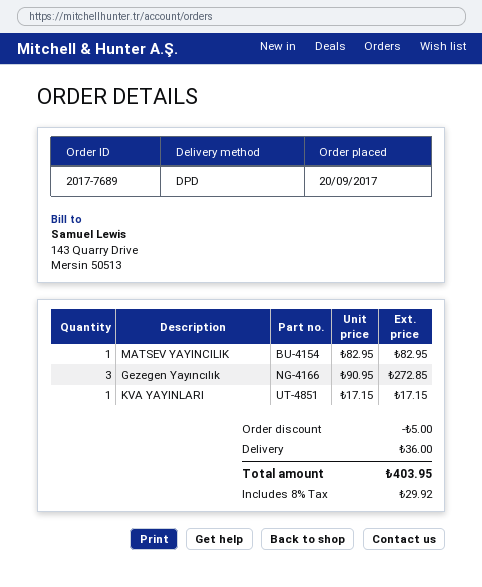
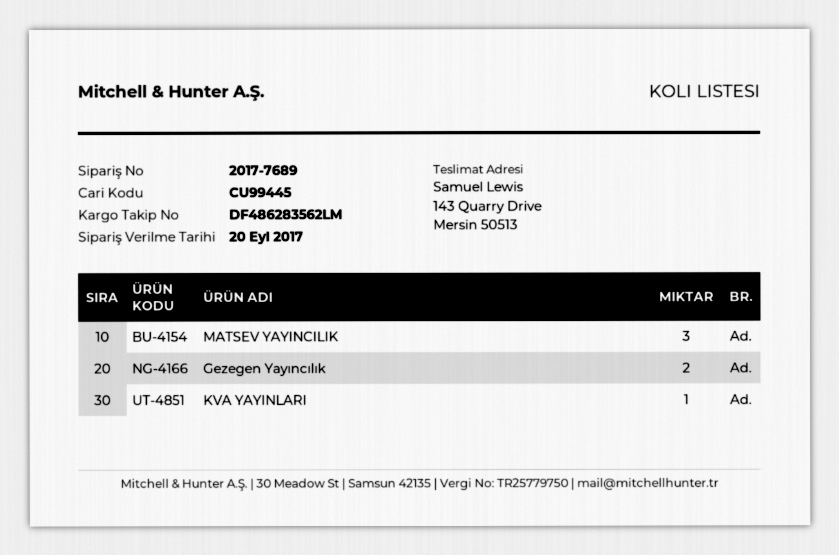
MATSEV YAYINCILIK: 1 -> 3
Gezegen Yayıncılık: 3 -> 2

